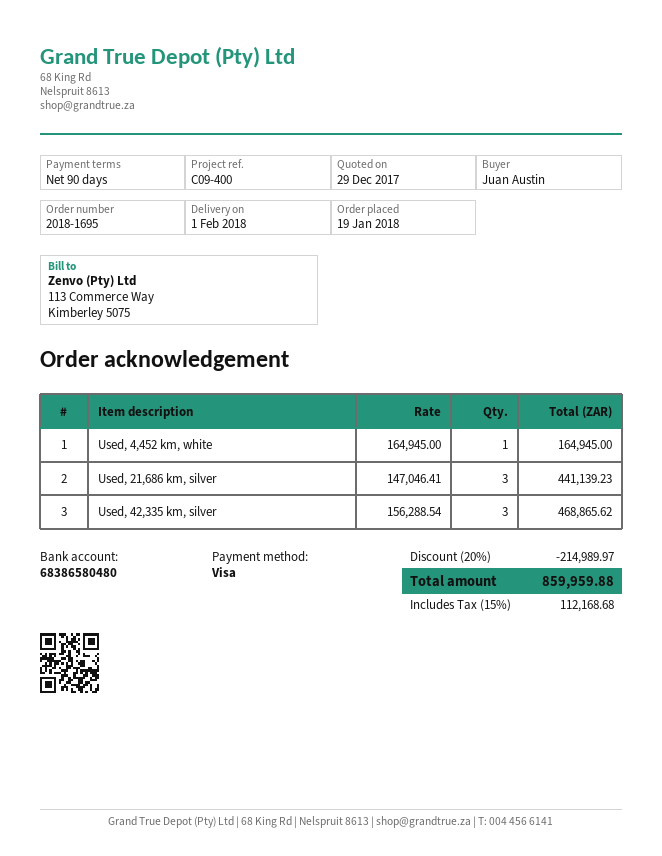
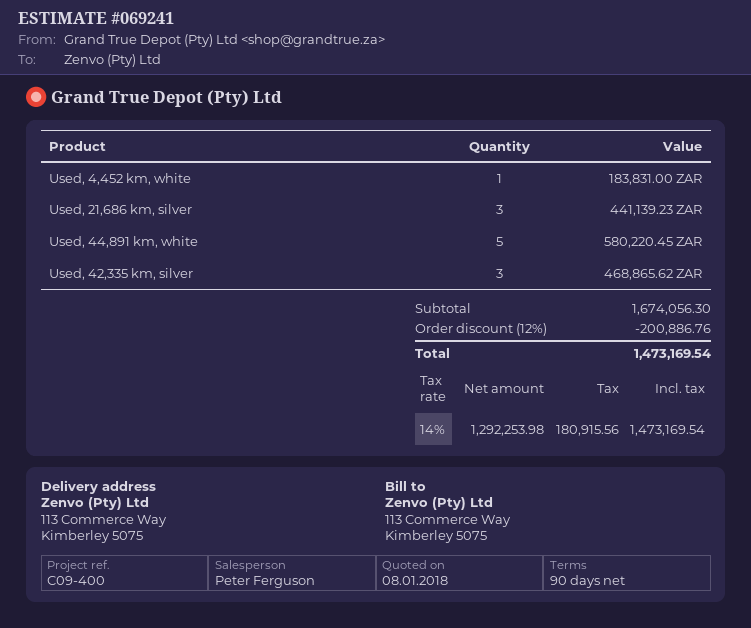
quote date: 2017-12-29 -> 2018-01-08
Used, 4,452 km, white: 1 for 164945.00 -> 1 for 183831.00
Used, 44,891 km, white: none -> 5 for 580220.45
discount: 20% = 214989.97 -> 12% = 200886.76
tax: 15% = 112168.68 -> 14% = 180915.56
total: 859959.88 -> 1473169.54

